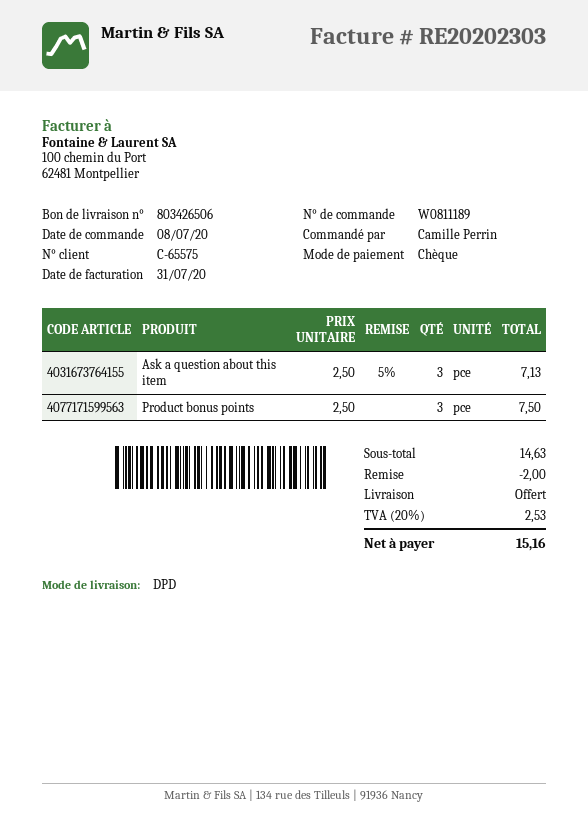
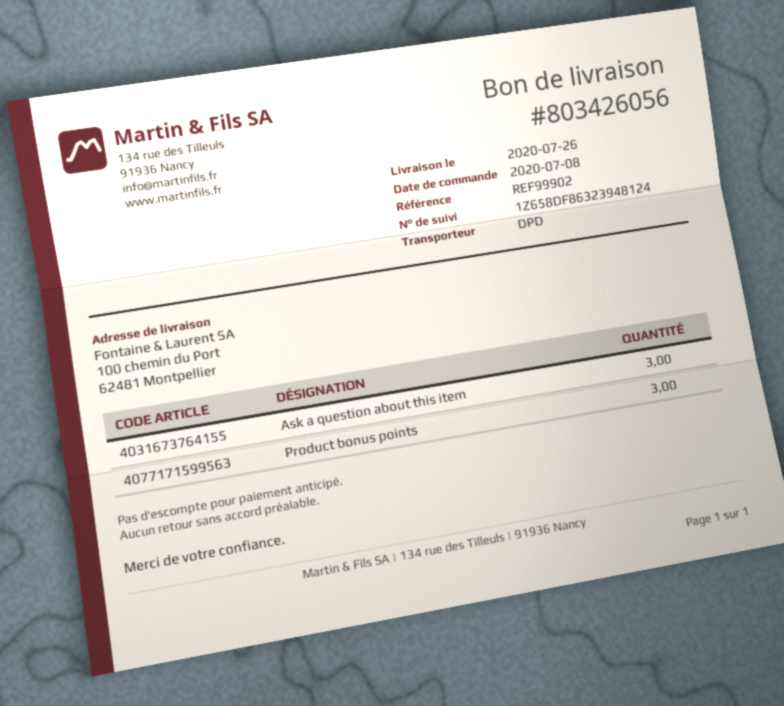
delivery note number: 803426506 -> 803426056

